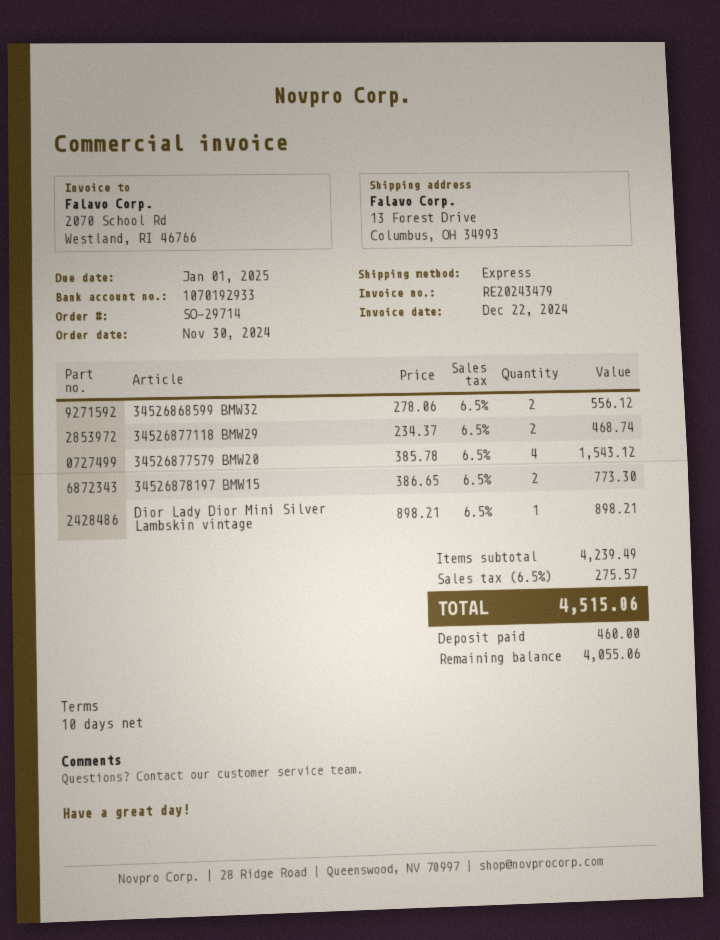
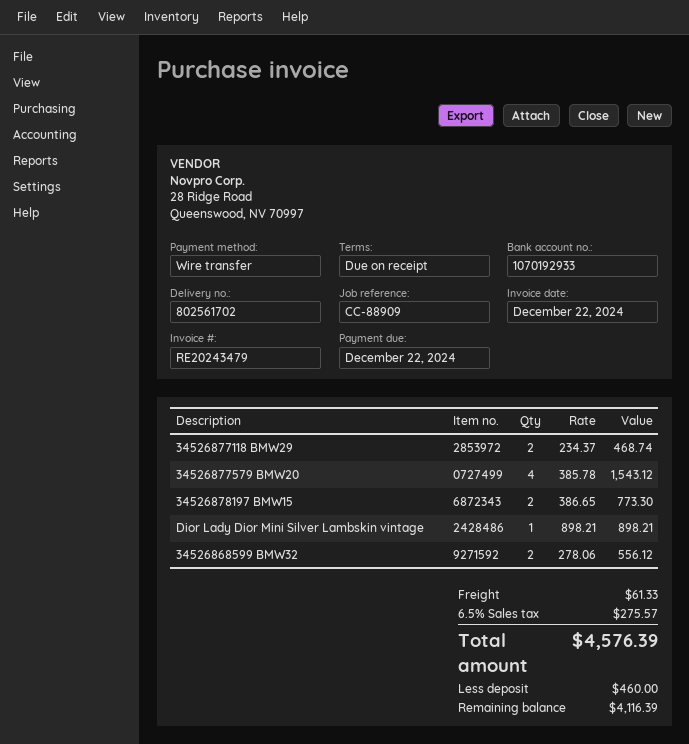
payment terms: 10 days -> on receipt
due date: 2025-01-01 -> 2024-12-22
shipping: none -> 61.33
total: 4515.06 -> 4576.39
balance: 4055.06 -> 4116.39

